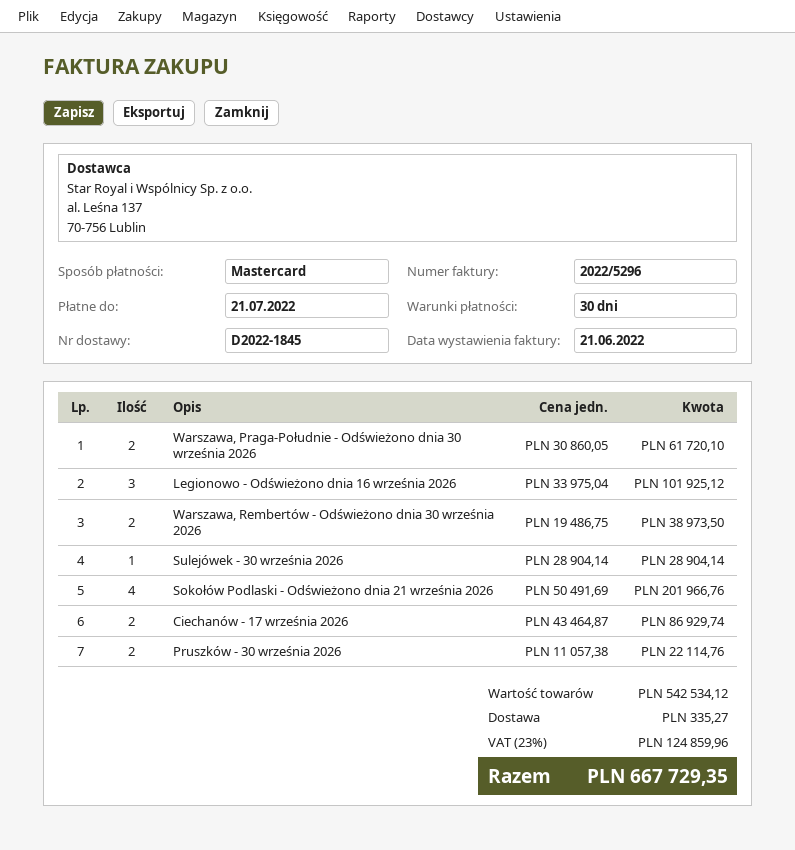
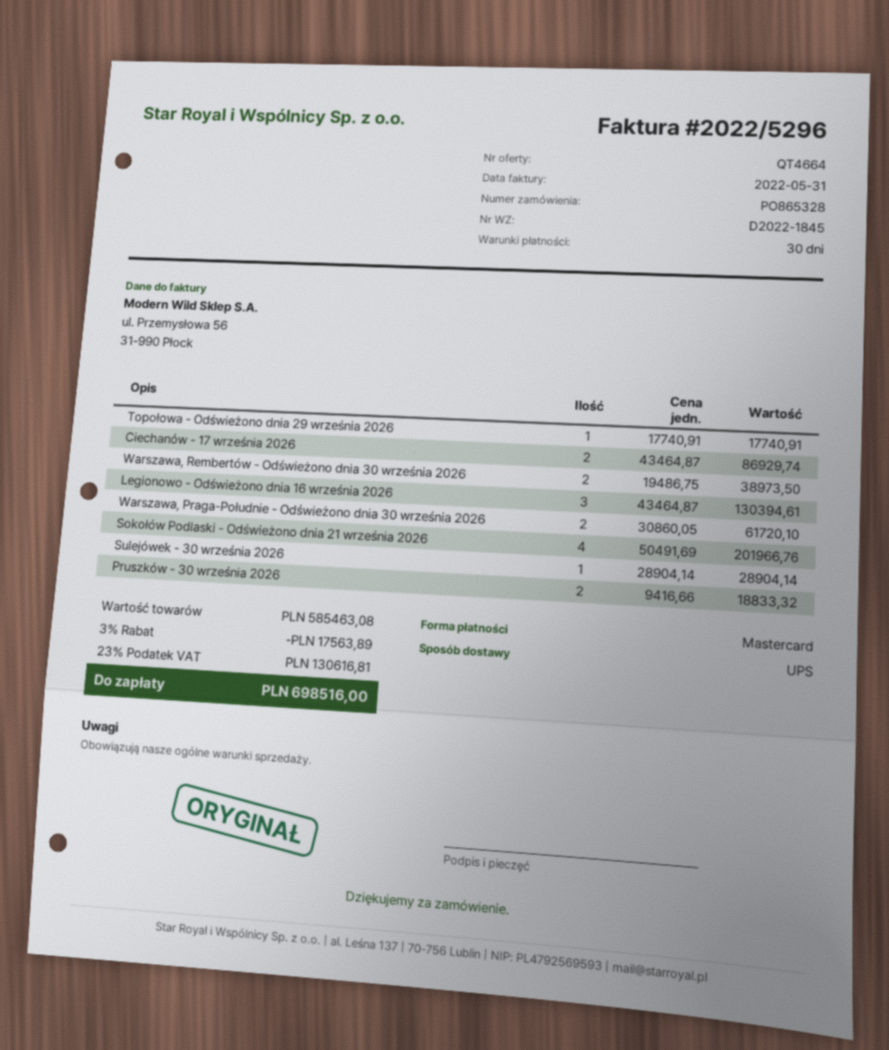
invoice date: 2022-06-21 -> 2022-05-31
Legionowo - Odświeżono dnia 16 września 2026: 3 x 33975.04 = 101925.12 -> 3 x 43464.87 = 130394.61
Pruszków - 30 września 2026: 2 x 11057.38 = 22114.76 -> 2 x 9416.66 = 18833.32
Topołowa - Odświeżono dnia 29 września 2026: none -> 1 x 17740.91 = 17740.91
subtotal: 542534.12 -> 585463.08
discount: none -> 3% = 17563.89
shipping: 335.27 -> none
tax: 23% = 124859.96 -> 23% = 130616.81
total: 667729.35 -> 698516.00

